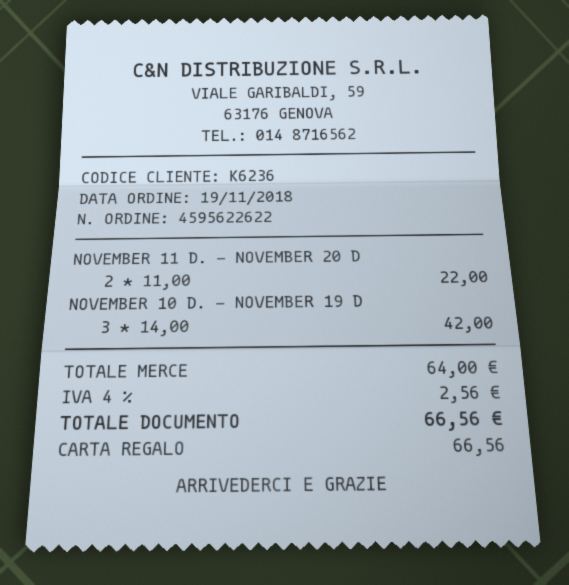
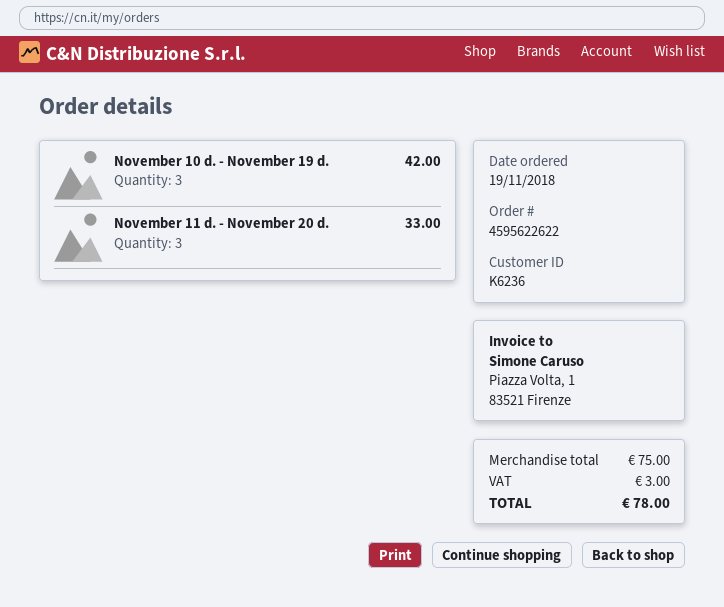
NOVEMBER 11 D. - NOVEMBER 20 D: 2 for 22.00 -> 3 for 33.00
subtotal: 64.00 -> 75.00
tax: 2.56 -> 3.00
total: 66.56 -> 78.00

